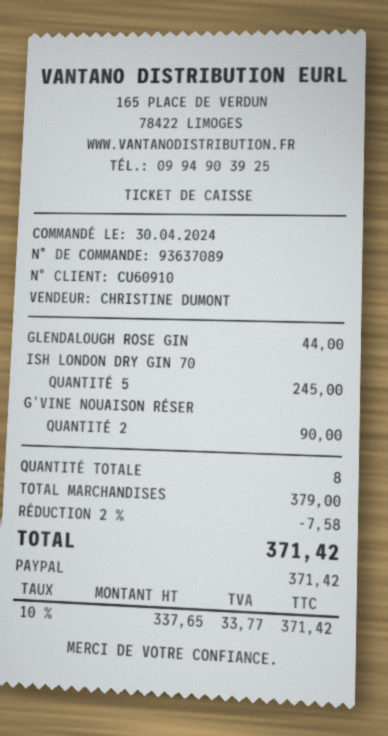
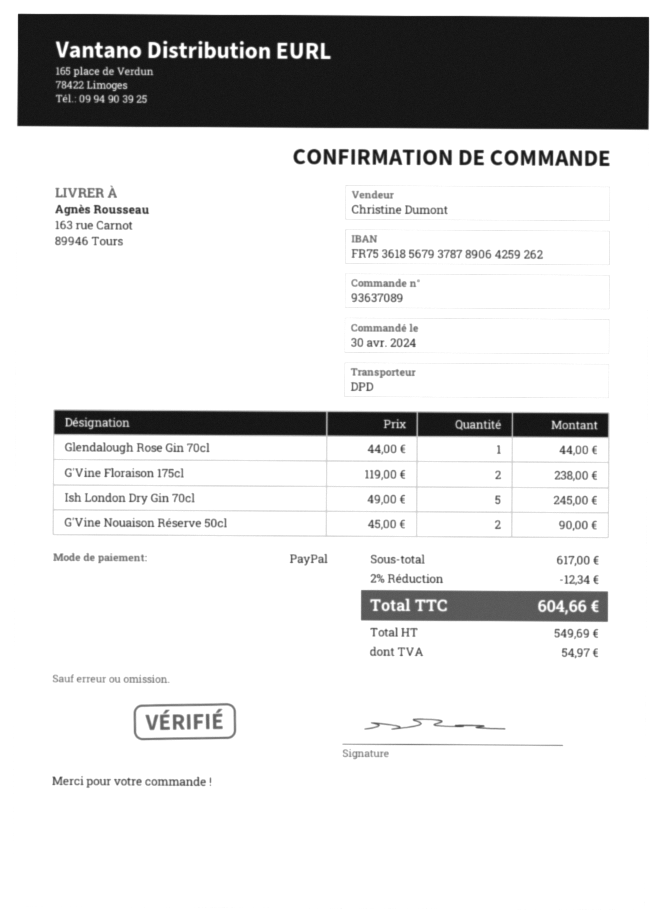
G'Vine Floraison 175cl: none -> 2 for 238.00
subtotal: 379.00 -> 617.00
discount: 2% = 7.58 -> 2% = 12.34
net: 337.65 -> 549.69
tax: 33.77 -> 54.97
total: 371.42 -> 604.66

